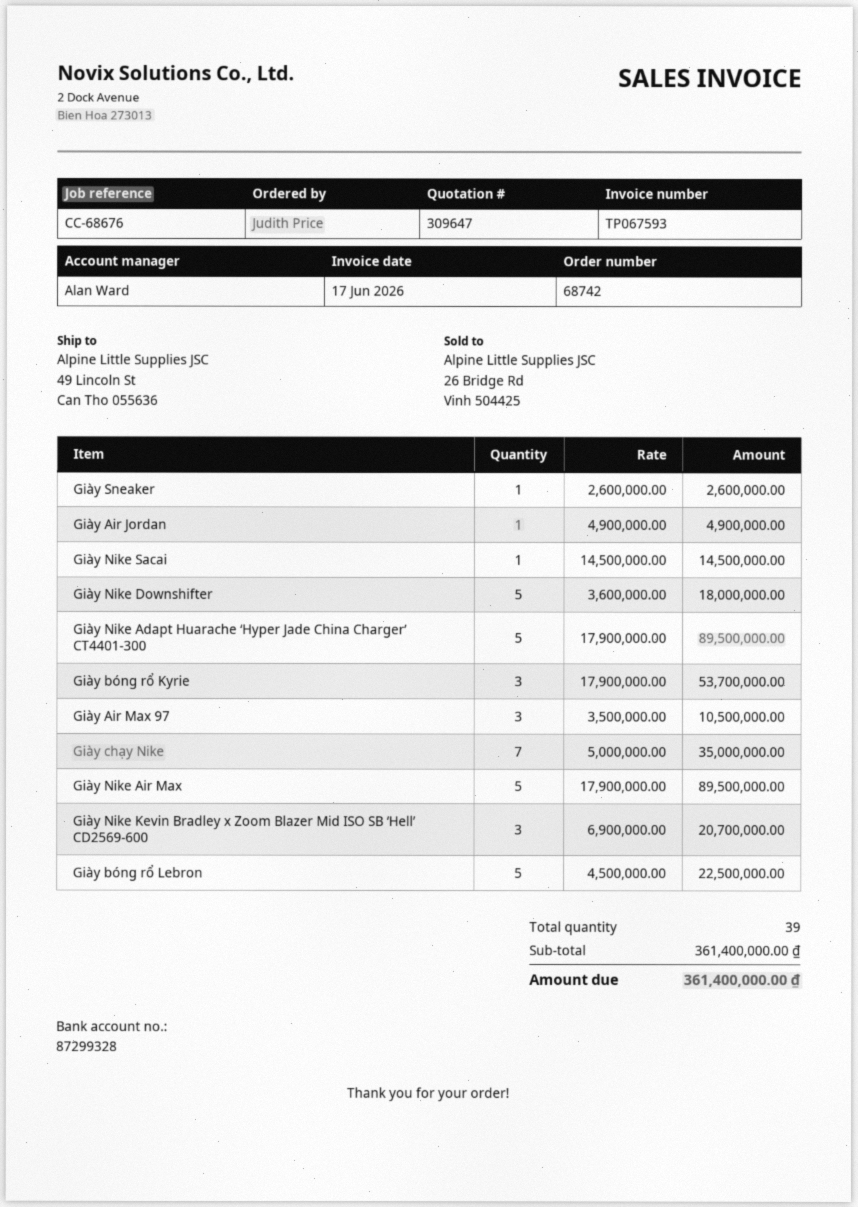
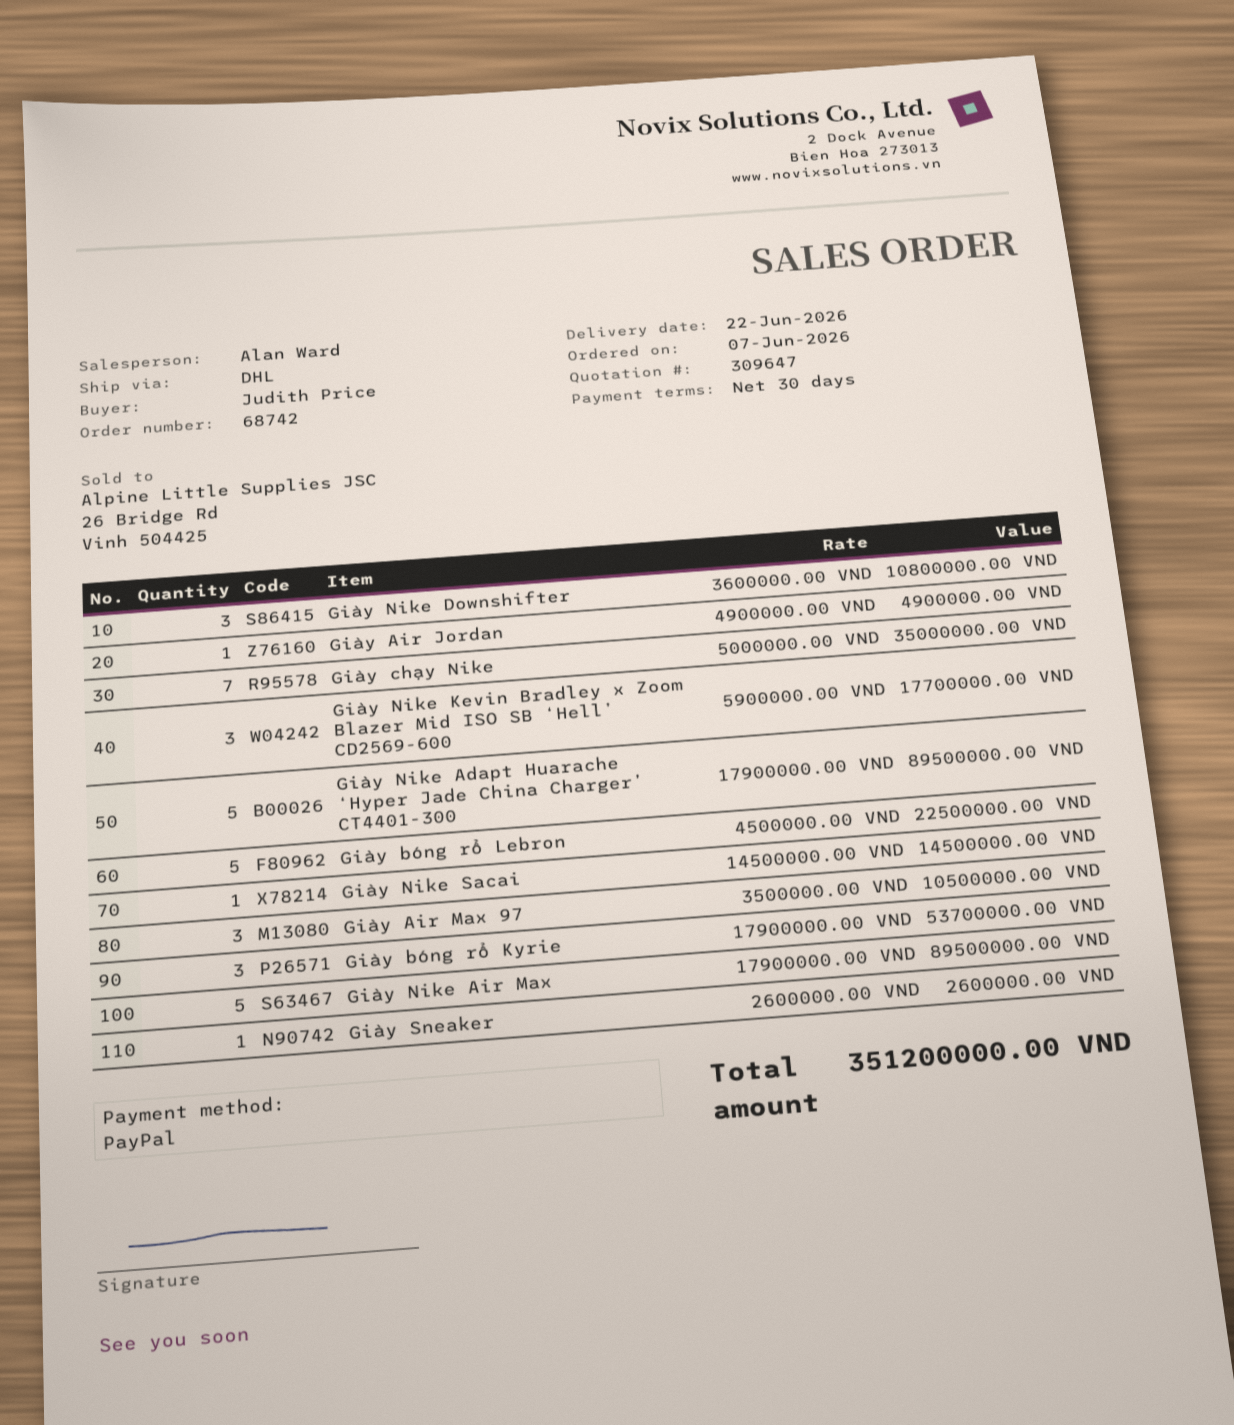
Giày Nike Downshifter: 5 x 3600000.00 = 18000000.00 -> 3 x 3600000.00 = 10800000.00
Giày Nike Kevin Bradley x Zoom Blazer Mid ISO SB ‘Hell’ CD2569-600: 3 x 6900000.00 = 20700000.00 -> 3 x 5900000.00 = 17700000.00
total: 361400000.00 -> 351200000.00

